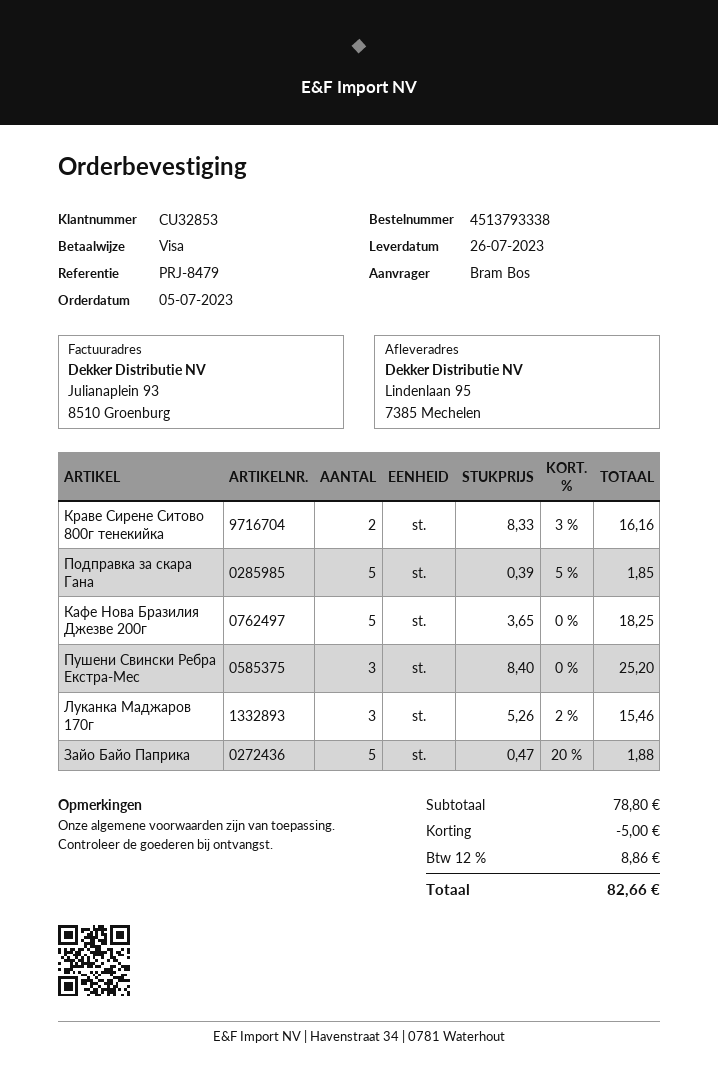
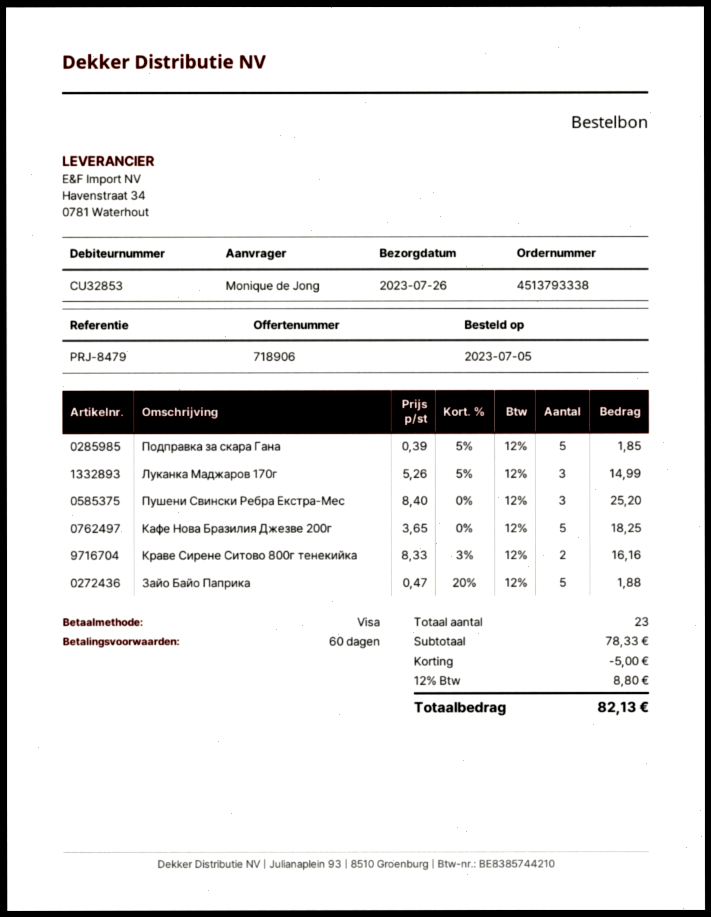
ordered by: Bram Bos -> Monique de Jong
Луканка Маджаров 170г: 3 x 5.26 - 2% = 15.46 -> 3 x 5.26 - 5% = 14.99
subtotal: 78.80 -> 78.33
tax: 12% = 8.86 -> 12% = 8.80
total: 82.66 -> 82.13

